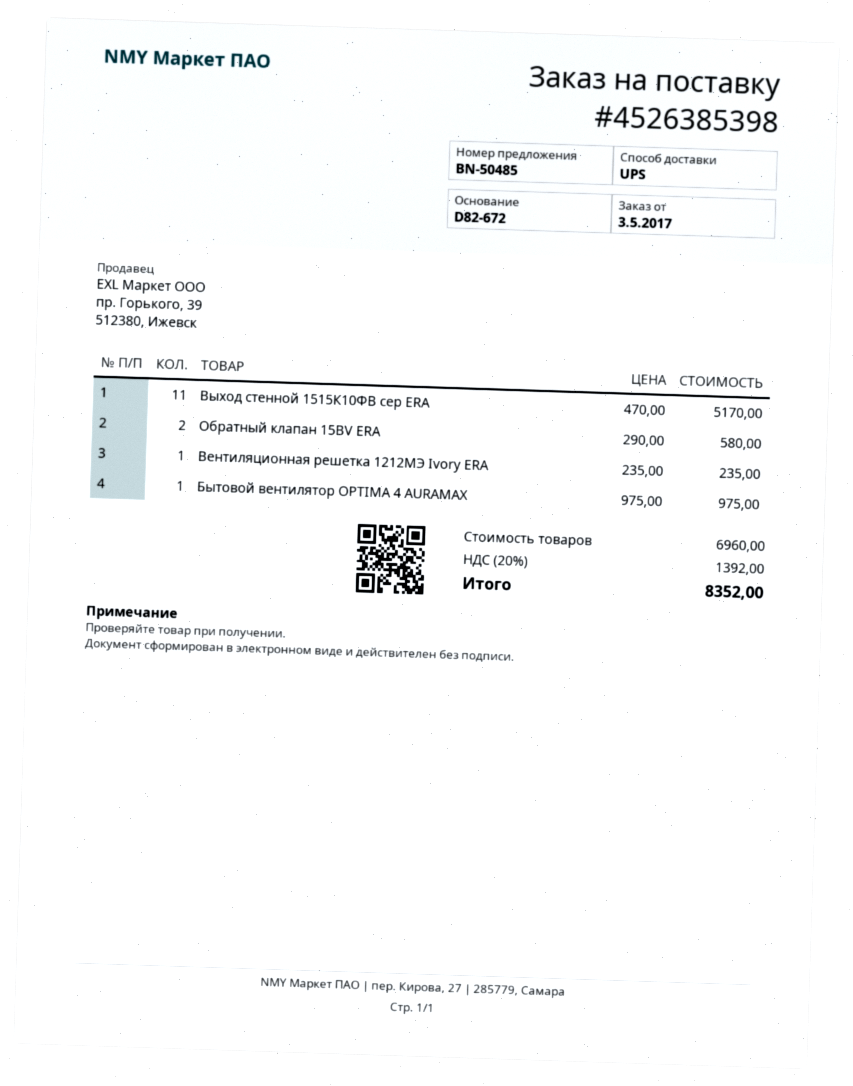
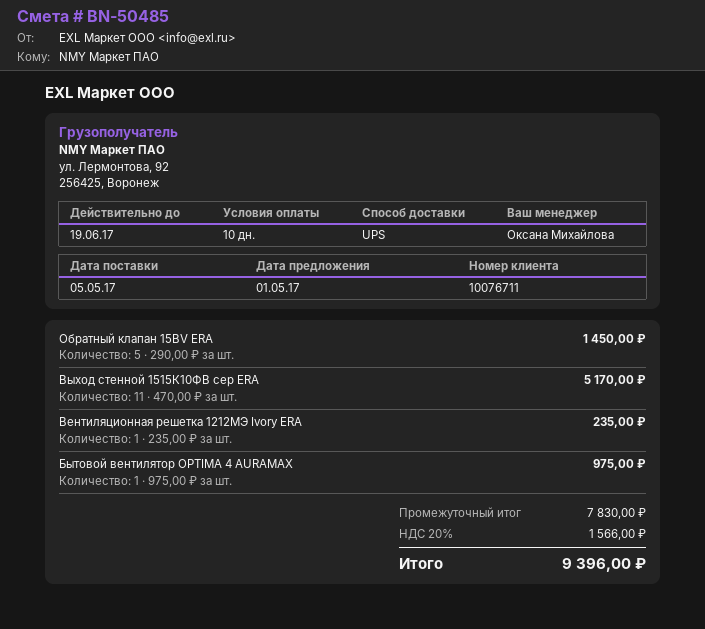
Обратный клапан 15BV ERA: 2 x 290.00 = 580.00 -> 5 x 290.00 = 1450.00
subtotal: 6960.00 -> 7830.00
tax: 20% = 1392.00 -> 20% = 1566.00
total: 8352.00 -> 9396.00

